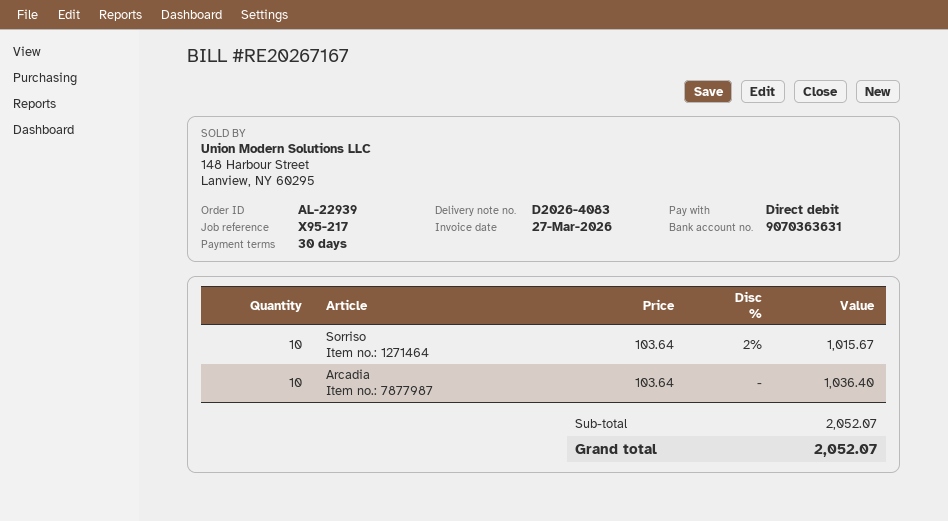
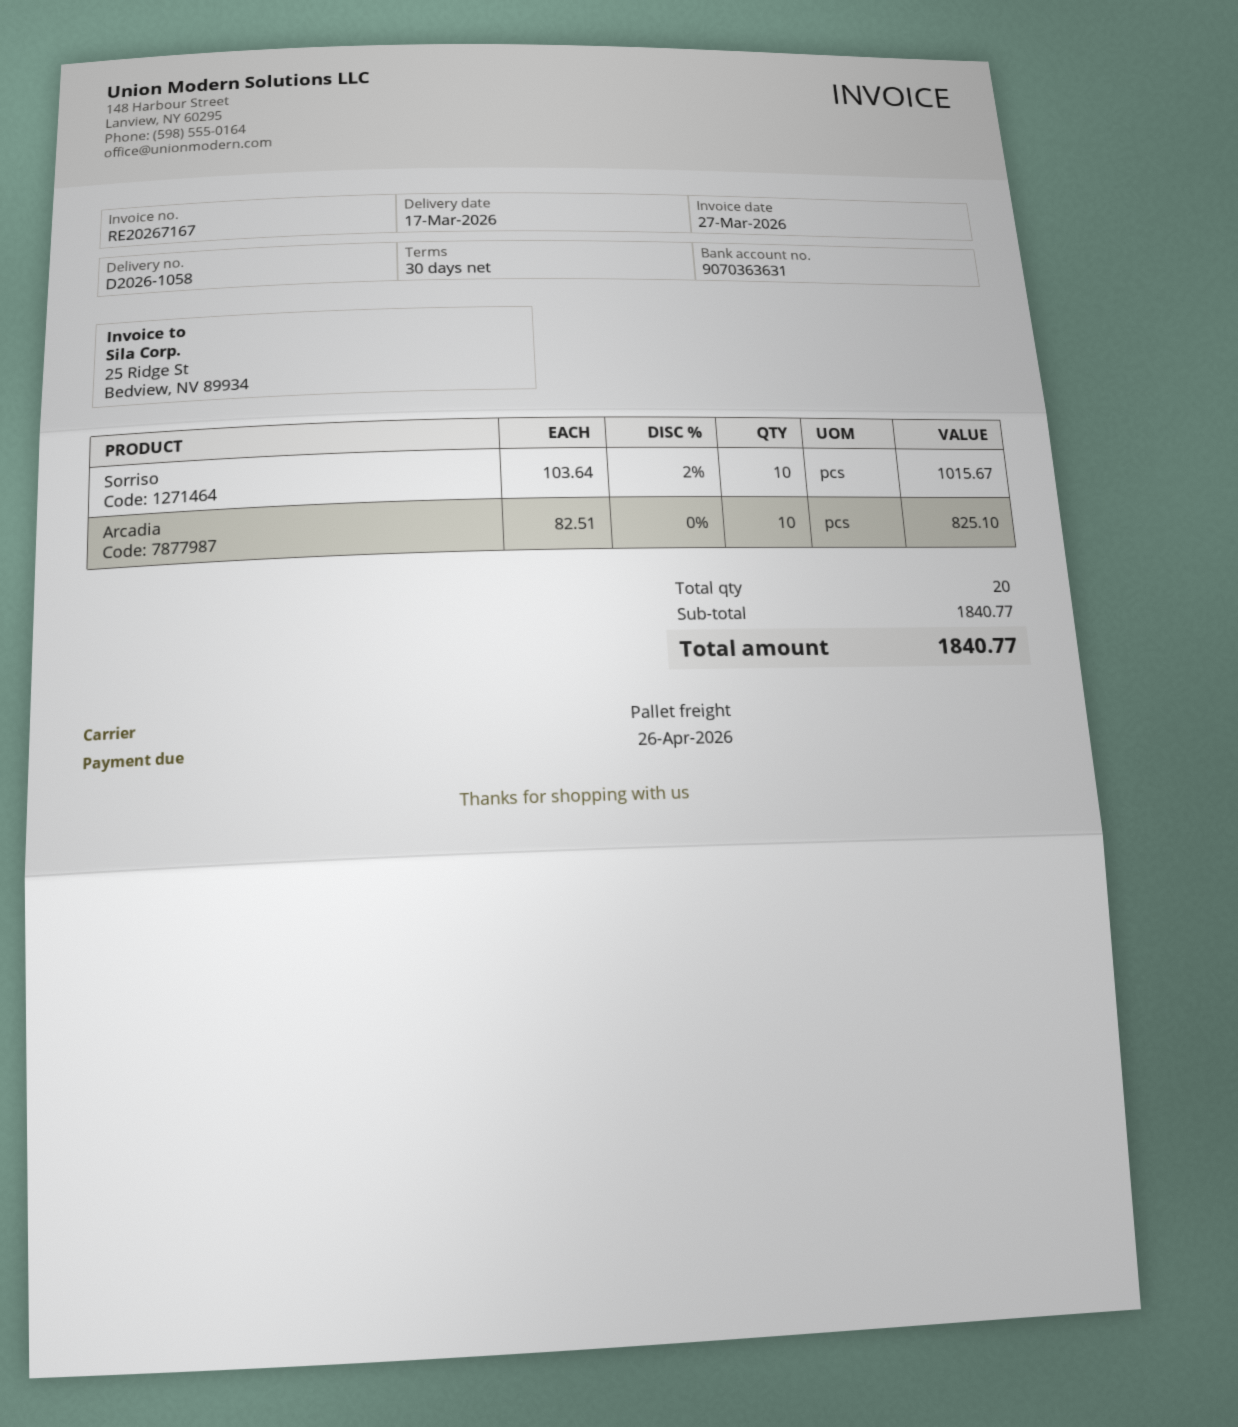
delivery note number: D2026-4083 -> D2026-1058
Arcadia: 10 x 103.64 = 1036.40 -> 10 x 82.51 = 825.10
subtotal: 2052.07 -> 1840.77
total: 2052.07 -> 1840.77

